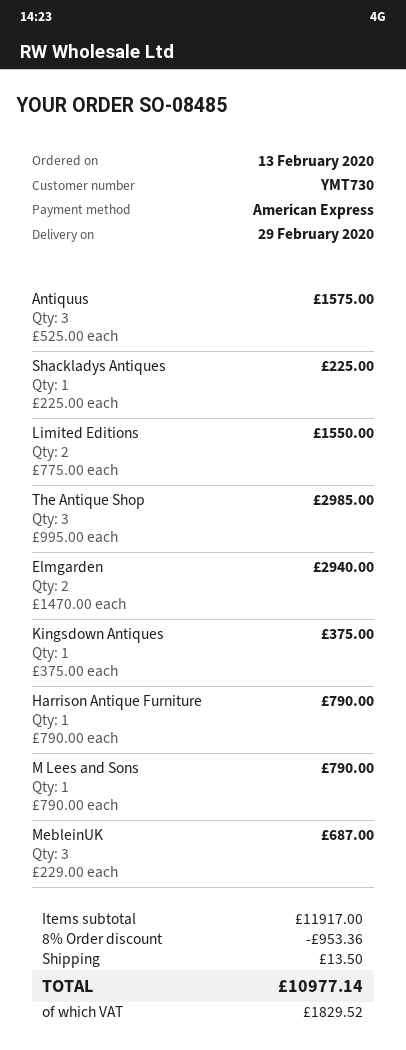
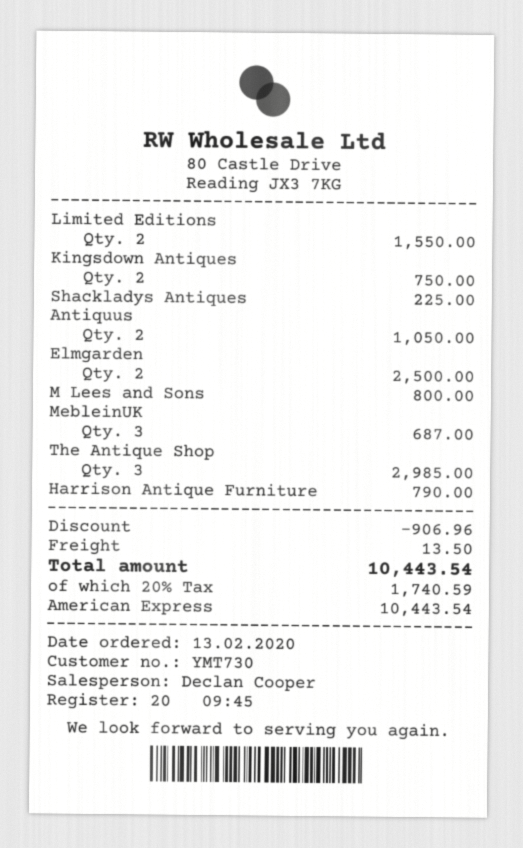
Antiquus: 3 for 1575.00 -> 2 for 1050.00
Elmgarden: 2 for 2940.00 -> 2 for 2500.00
Kingsdown Antiques: 1 for 375.00 -> 2 for 750.00
M Lees and Sons: 1 for 790.00 -> 1 for 800.00
discount: 953.36 -> 906.96
tax: 1829.52 -> 1740.59
total: 10977.14 -> 10443.54

